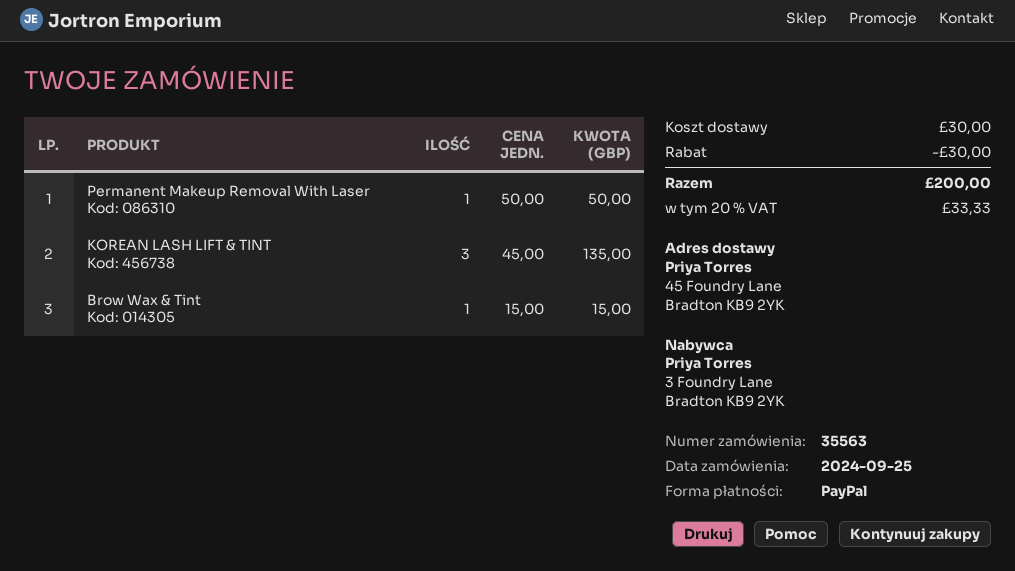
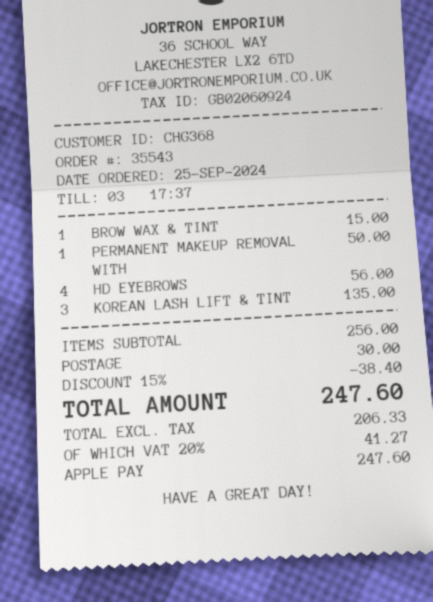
order number: 35563 -> 35543
payment method: PayPal -> Apple Pay
HD EYEBROWS: none -> 4 for 56.00
discount: 30.00 -> 38.40
tax: 20% = 33.33 -> 20% = 41.27
total: 200.00 -> 247.60

